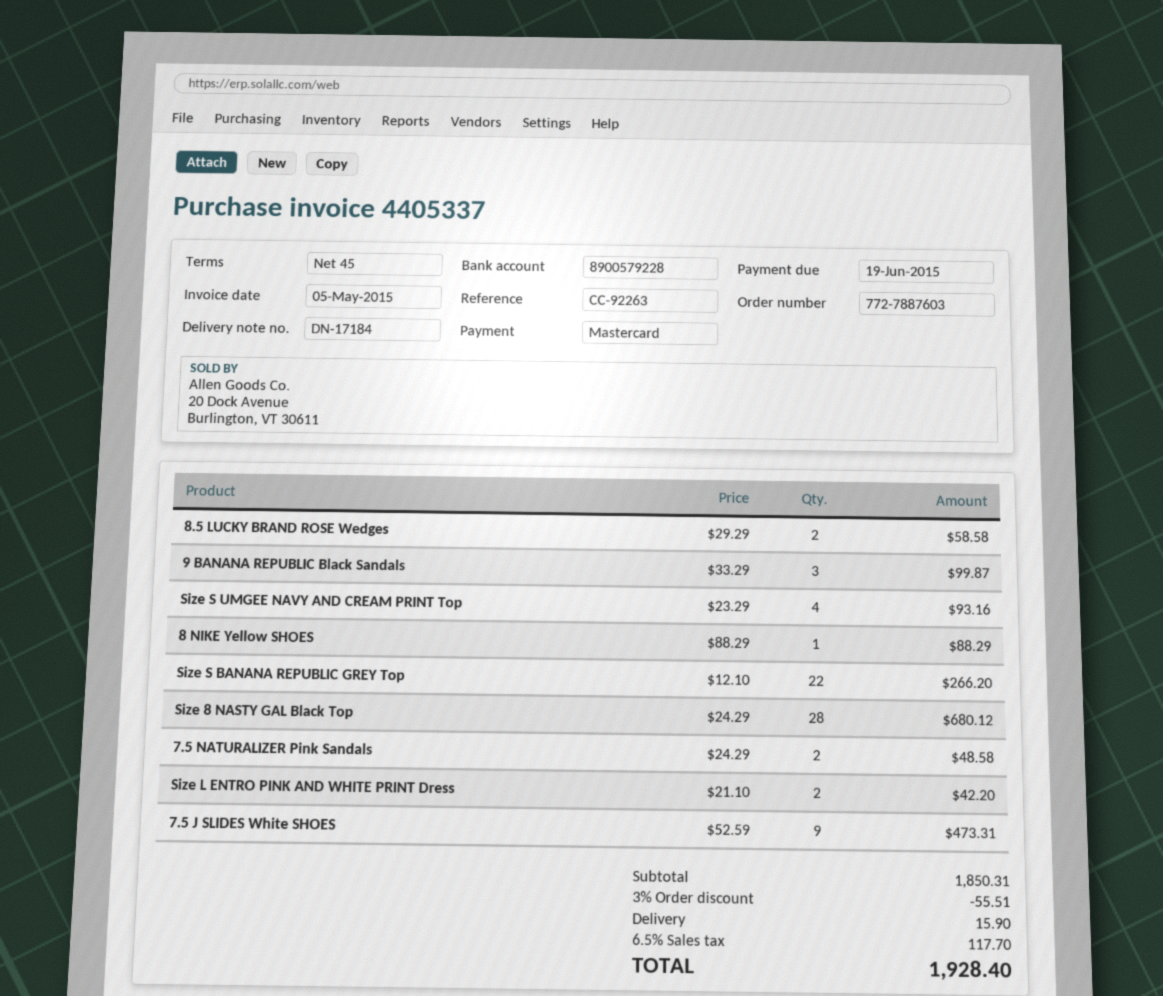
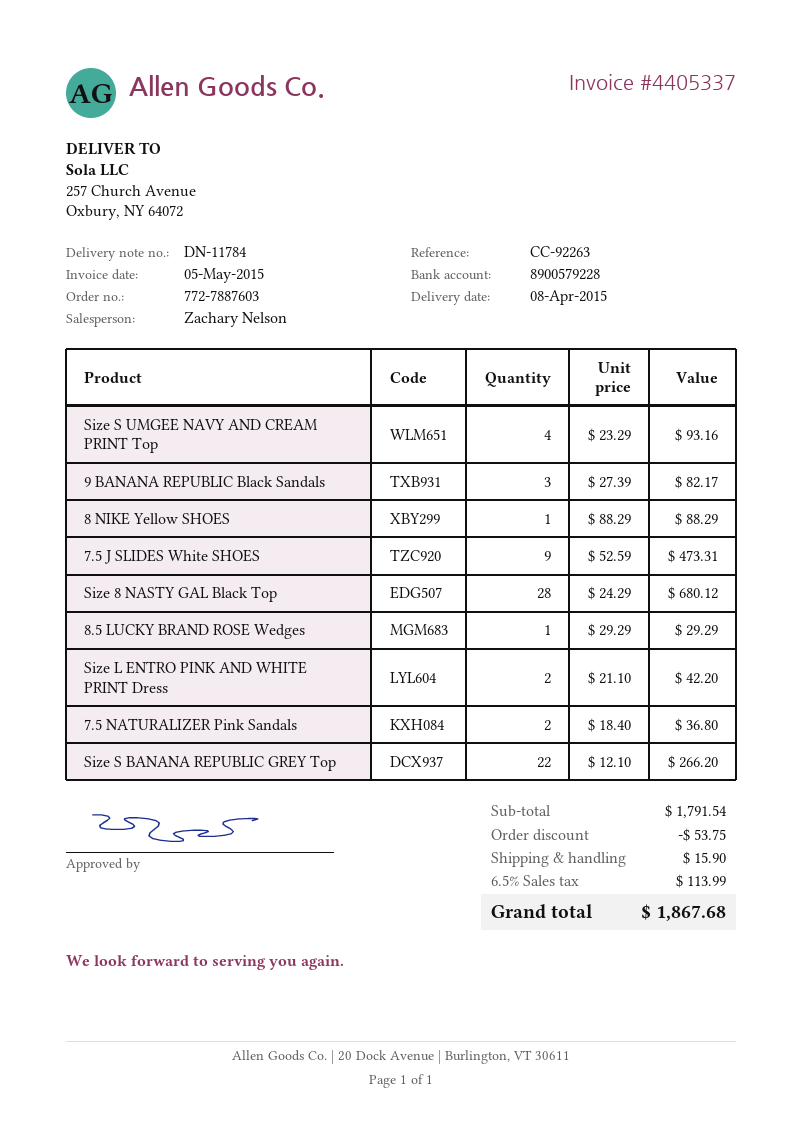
delivery note number: DN-17184 -> DN-11784
8.5 LUCKY BRAND ROSE Wedges: 2 x 29.29 = 58.58 -> 1 x 29.29 = 29.29
9 BANANA REPUBLIC Black Sandals: 3 x 33.29 = 99.87 -> 3 x 27.39 = 82.17
7.5 NATURALIZER Pink Sandals: 2 x 24.29 = 48.58 -> 2 x 18.40 = 36.80
subtotal: 1850.31 -> 1791.54
discount: 55.51 -> 53.75
tax: 6.5% = 117.70 -> 6.5% = 113.99
total: 1928.40 -> 1867.68

